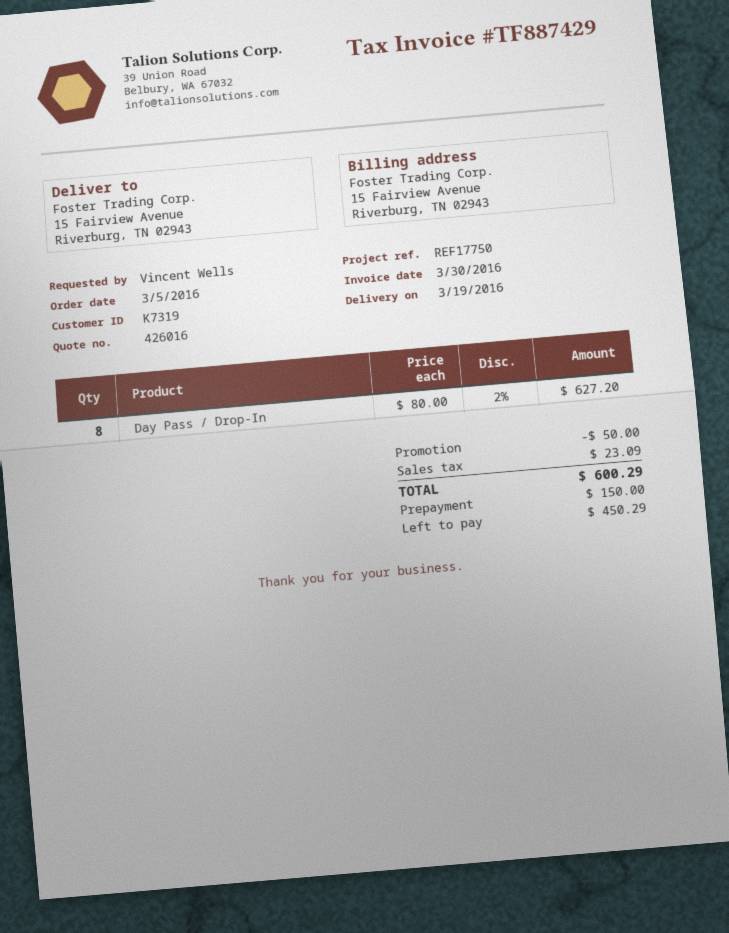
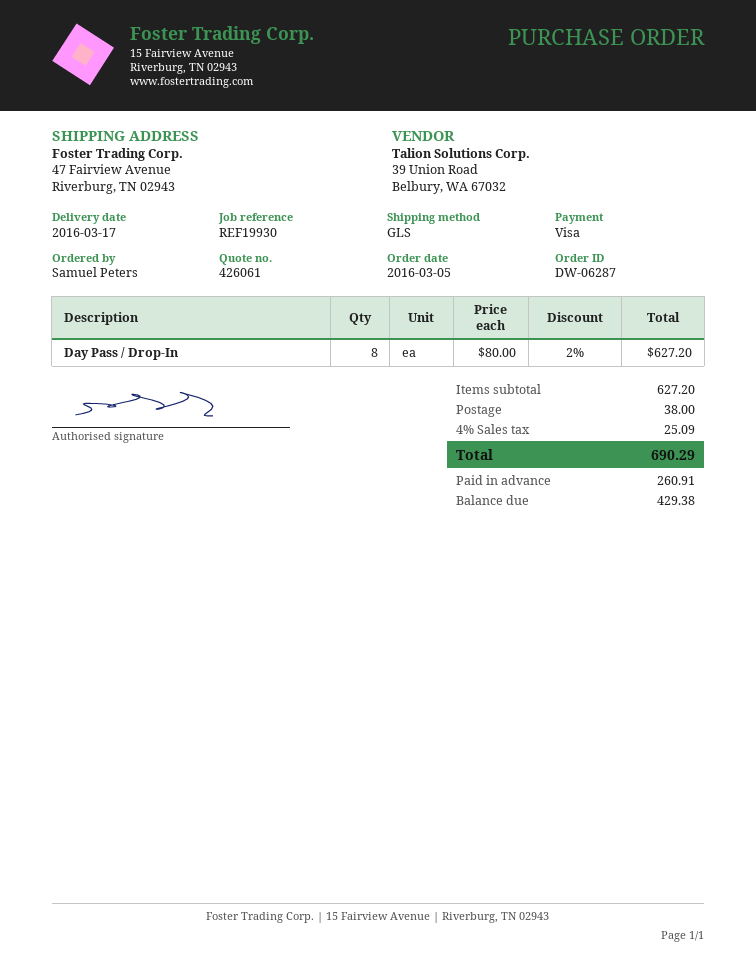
quote number: 426016 -> 426061
delivery date: 2016-03-19 -> 2016-03-17
reference: REF17750 -> REF19930
ordered by: Vincent Wells -> Samuel Peters
ship to: 15 Fairview Avenue, Riverburg, TN 02943 -> 47 Fairview Avenue, Riverburg, TN 02943
discount: 50.00 -> none
shipping: none -> 38.00
tax: 23.09 -> 25.09
total: 600.29 -> 690.29
deposit: 150.00 -> 260.91
balance: 450.29 -> 429.38

